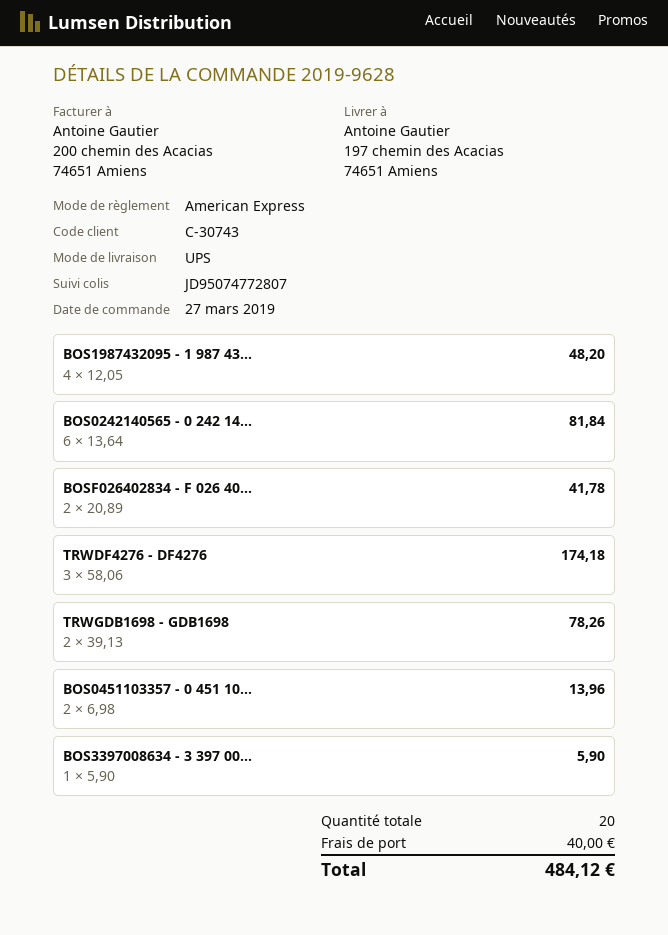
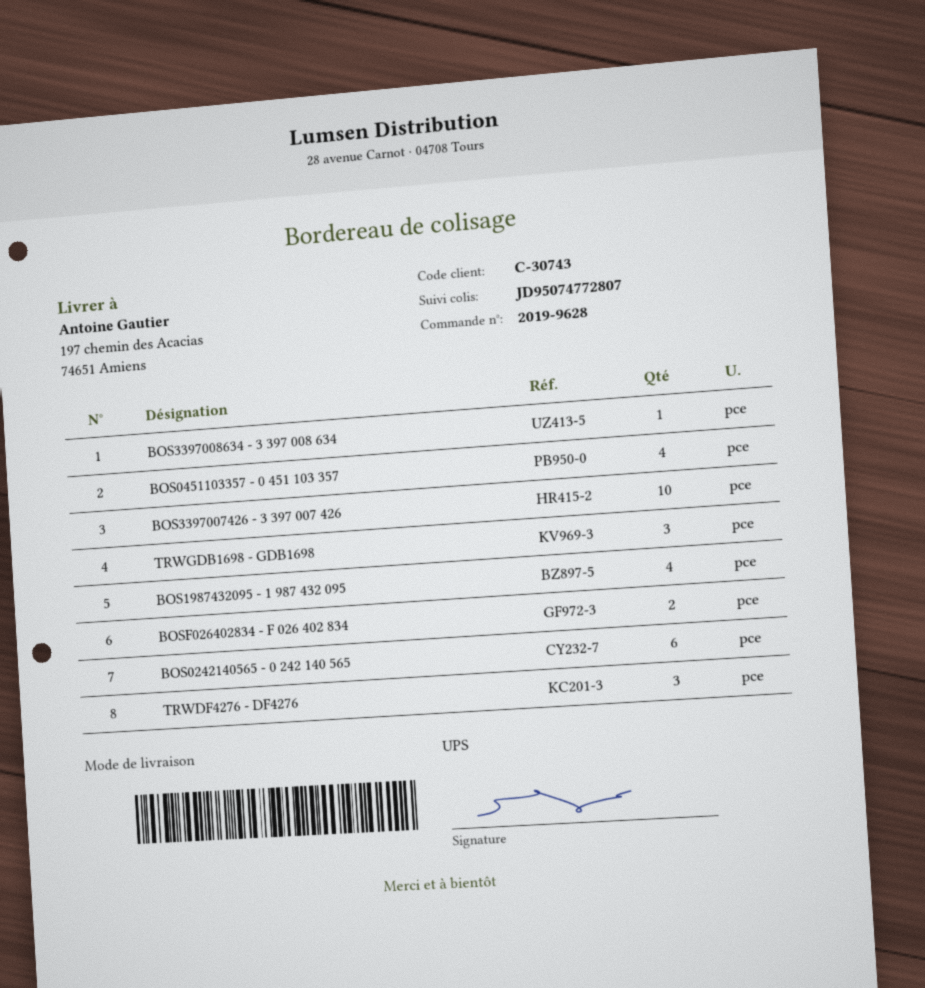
TRWGDB1698 - GDB1698: 2 -> 3
BOS0451103357 - 0 451 10...: 2 -> 4
BOS3397007426 - 3 397 007 426: none -> 10

